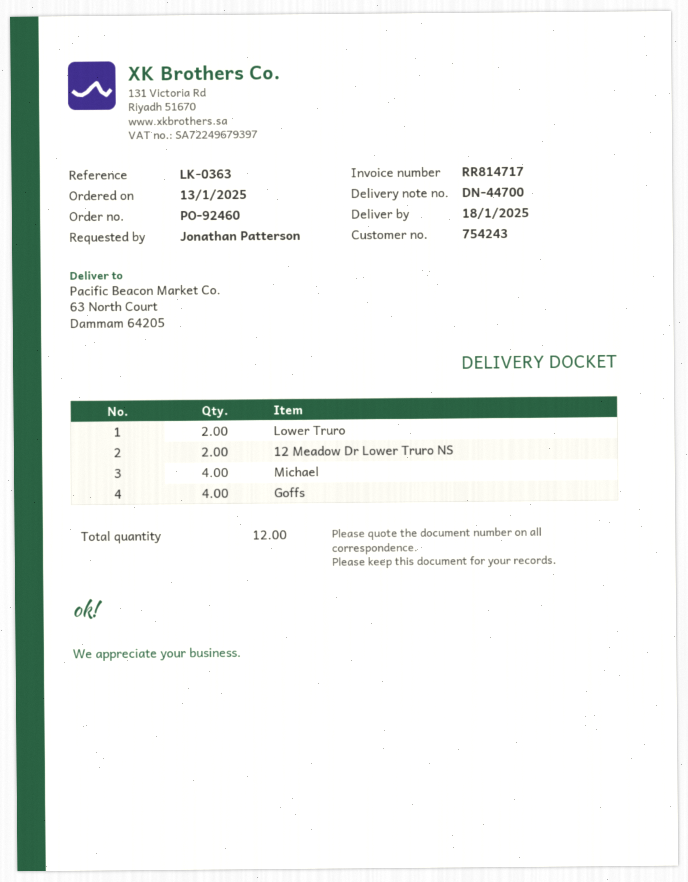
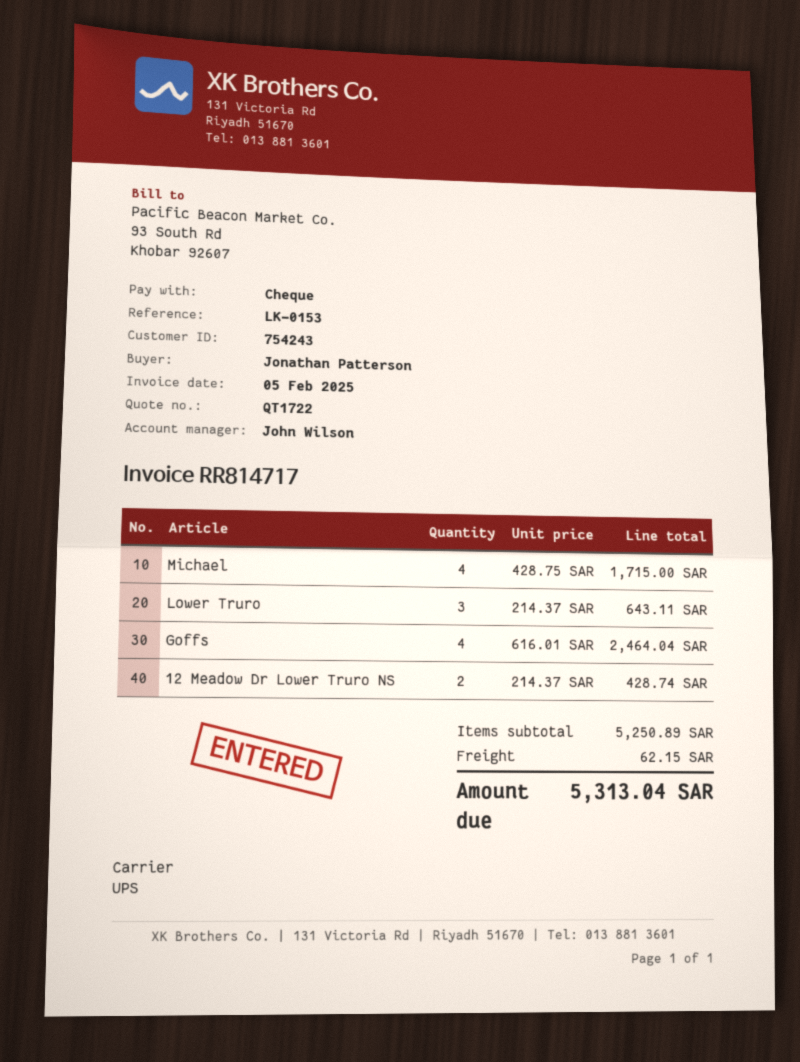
reference: LK-0363 -> LK-0153
Lower Truro: 2 -> 3

